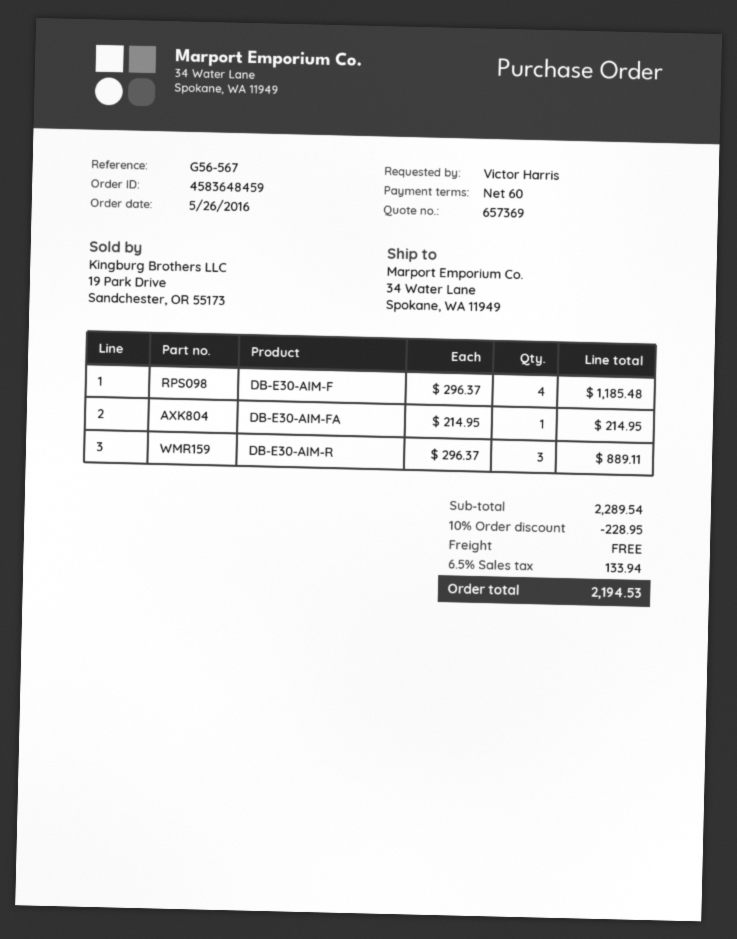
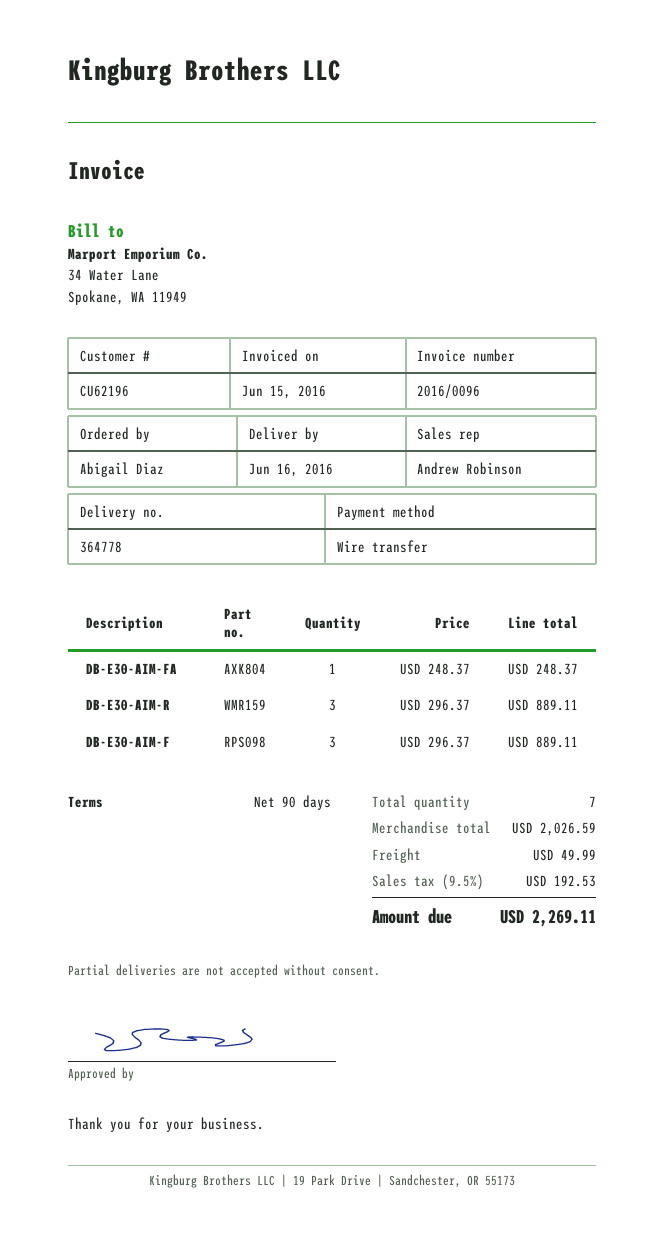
payment terms: 60 days -> 90 days
ordered by: Victor Harris -> Abigail Diaz
DB-E30-AIM-F: 4 x 296.37 = 1185.48 -> 3 x 296.37 = 889.11
DB-E30-AIM-FA: 1 x 214.95 = 214.95 -> 1 x 248.37 = 248.37
subtotal: 2289.54 -> 2026.59
discount: 10% = 228.95 -> none
shipping: 0.00 -> 49.99
tax: 6.5% = 133.94 -> 9.5% = 192.53
total: 2194.53 -> 2269.11

